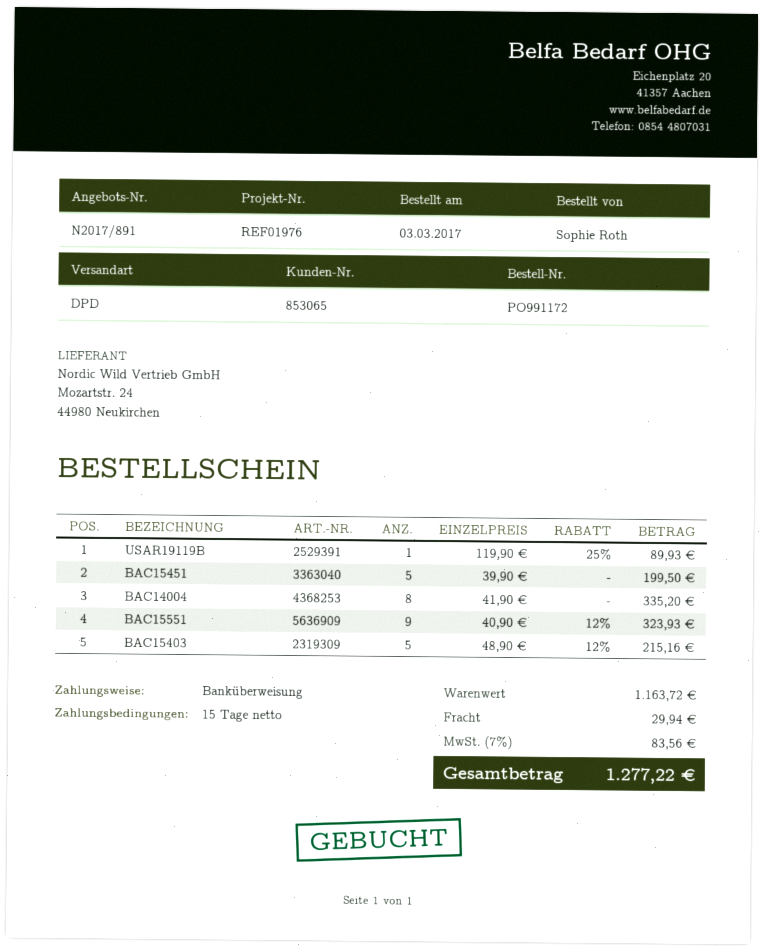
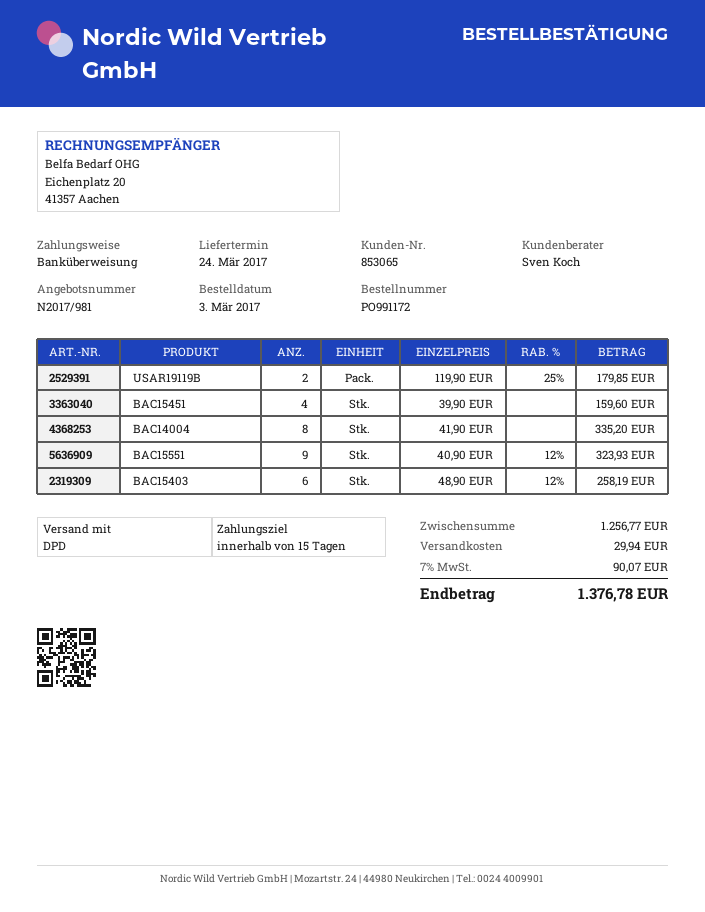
quote number: N2017/891 -> N2017/981
USAR19119B: 1 x 119.90 - 25% = 89.93 -> 2 x 119.90 - 25% = 179.85
BAC15451: 5 x 39.90 = 199.50 -> 4 x 39.90 = 159.60
BAC15403: 5 x 48.90 - 12% = 215.16 -> 6 x 48.90 - 12% = 258.19
subtotal: 1163.72 -> 1256.77
tax: 7% = 83.56 -> 7% = 90.07
total: 1277.22 -> 1376.78

